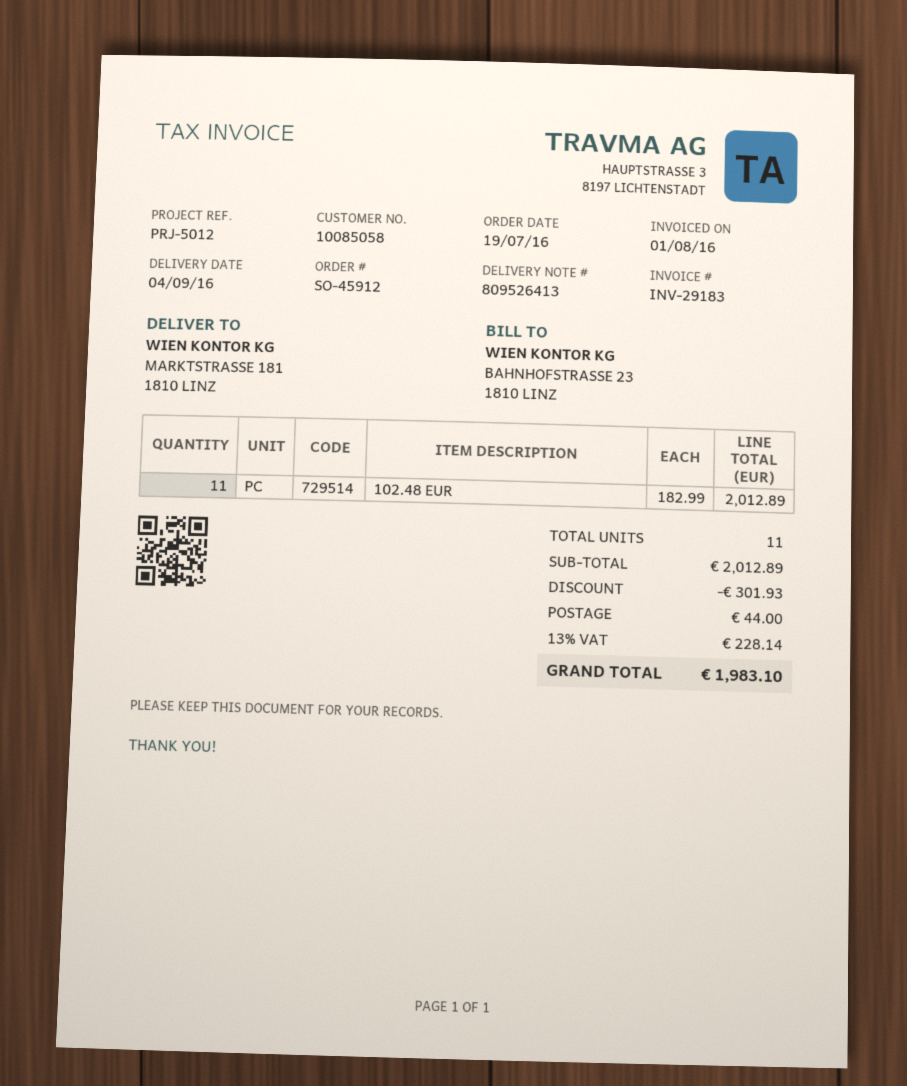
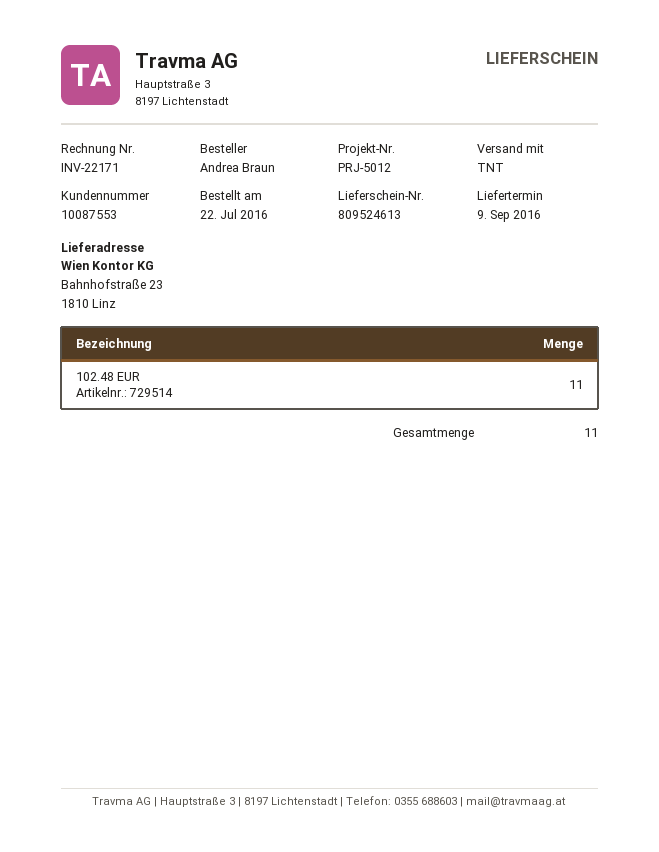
order date: 2016-07-19 -> 2016-07-22
delivery note number: 809526413 -> 809524613
delivery date: 2016-09-04 -> 2016-09-09
invoice number: INV-29183 -> INV-22171
customer number: 10085058 -> 10087553
ship to: MARKTSTRASSE 181, 1810 LINZ -> Bahnhofstraße 23, 1810 Linz

